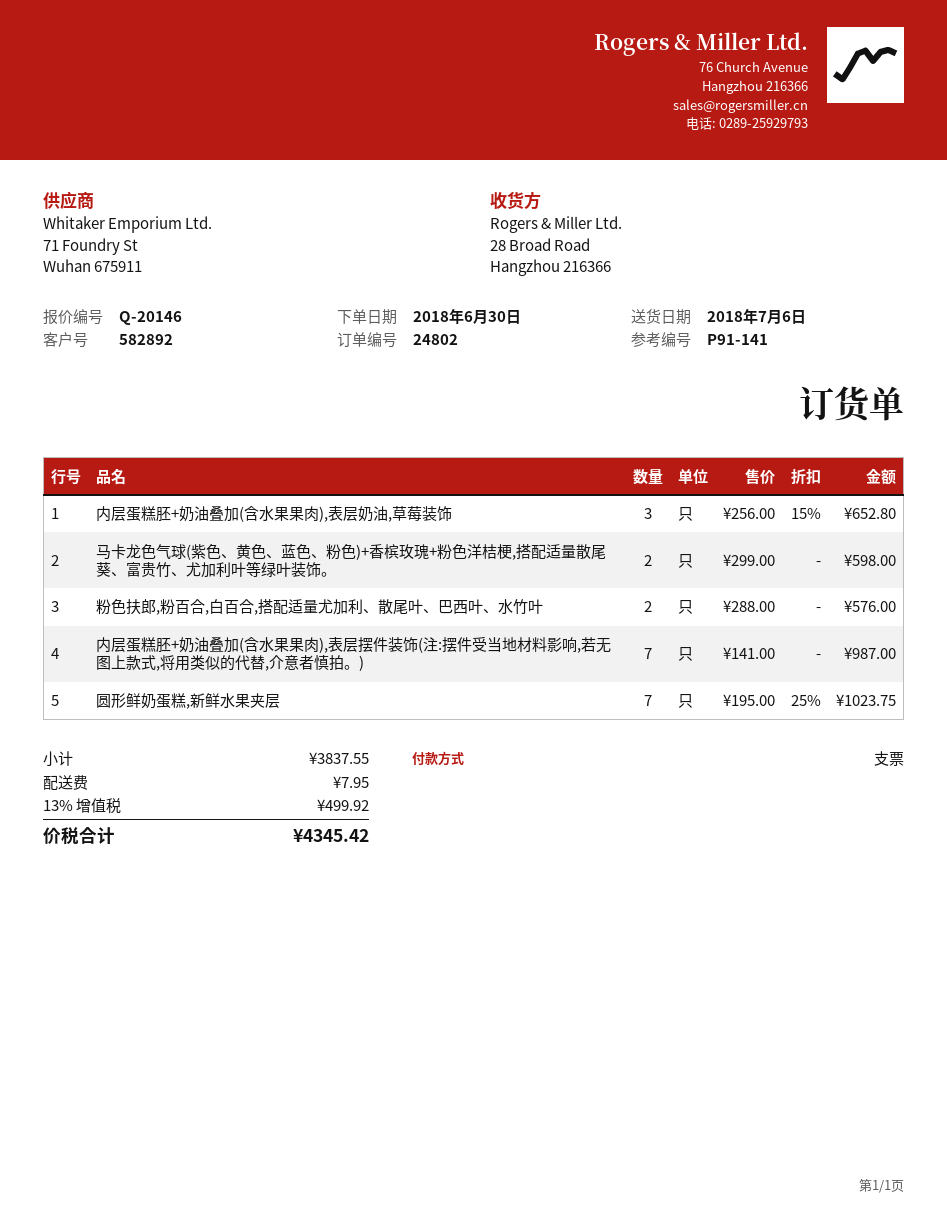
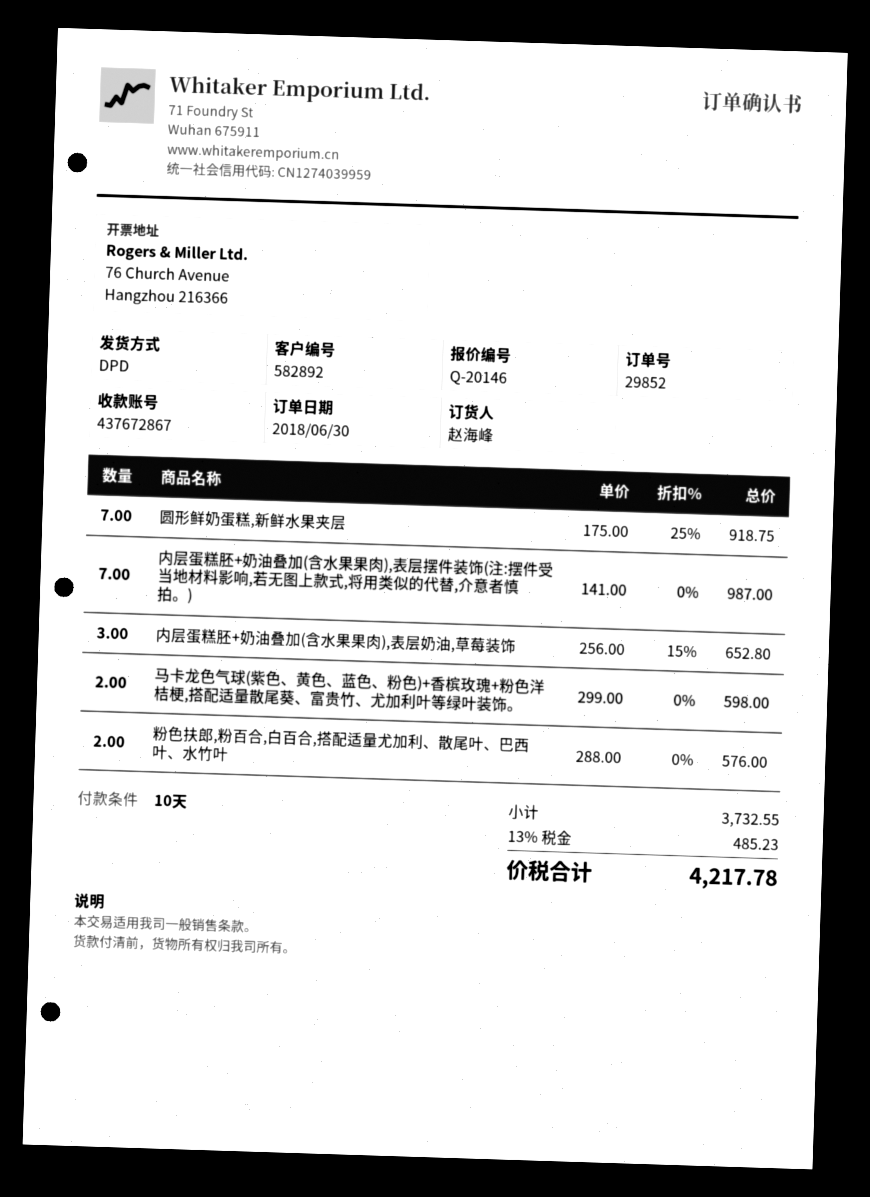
order number: 24802 -> 29852
圆形鲜奶蛋糕,新鲜水果夹层: 7 x 195.00 - 25% = 1023.75 -> 7 x 175.00 - 25% = 918.75
subtotal: 3837.55 -> 3732.55
shipping: 7.95 -> none
tax: 13% = 499.92 -> 13% = 485.23
total: 4345.42 -> 4217.78

